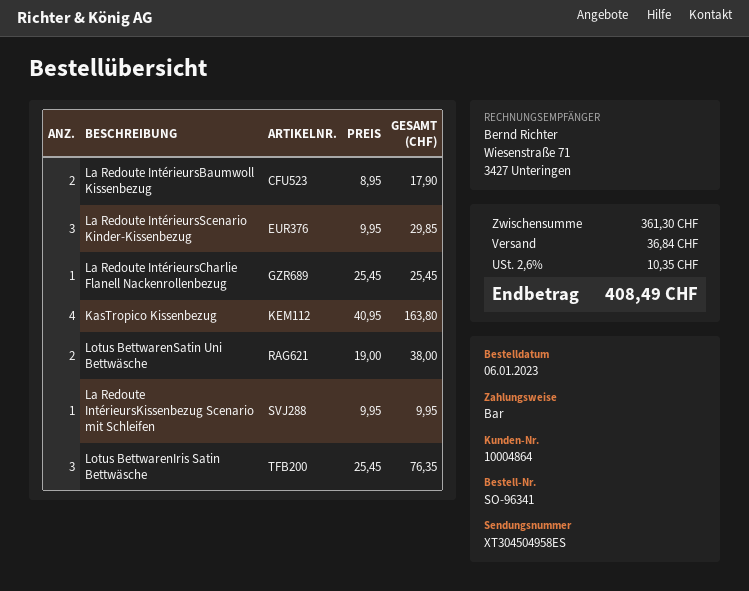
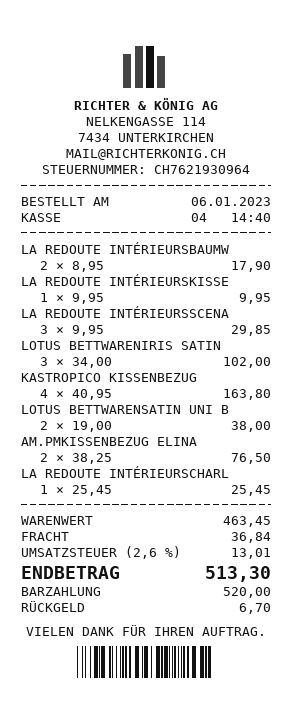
Lotus BettwarenIris Satin Bettwäsche: 3 x 25.45 = 76.35 -> 3 x 34.00 = 102.00
AM.PMKISSENBEZUG ELINA: none -> 2 x 38.25 = 76.50
subtotal: 361.30 -> 463.45
tax: 2.6% = 10.35 -> 2.6% = 13.01
total: 408.49 -> 513.30

